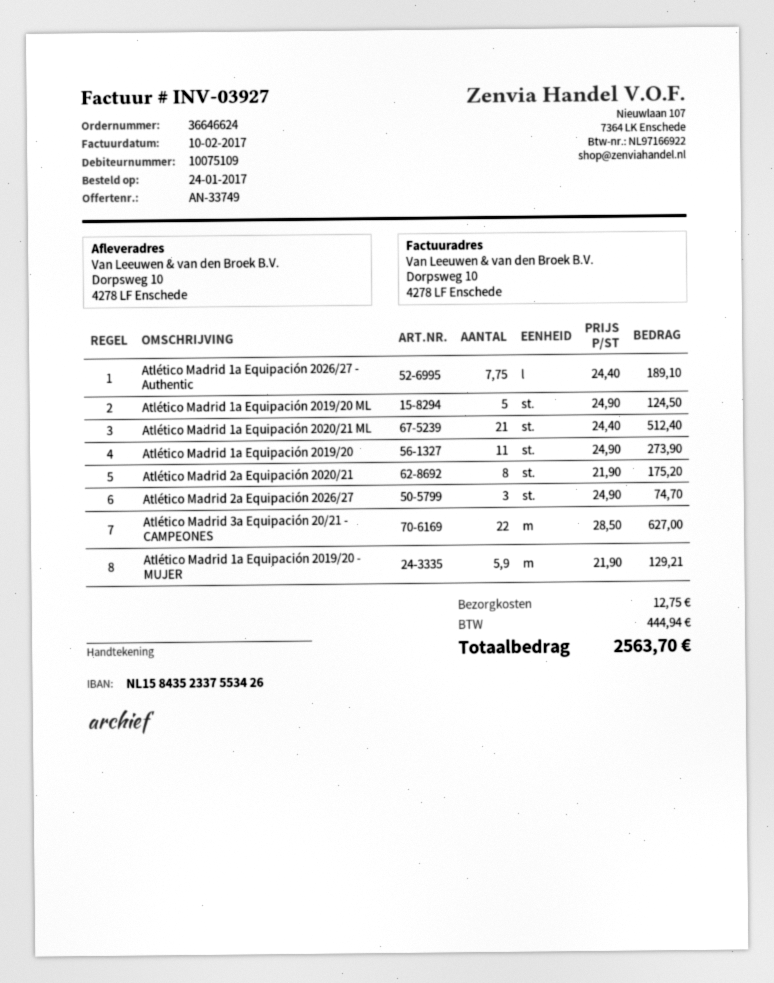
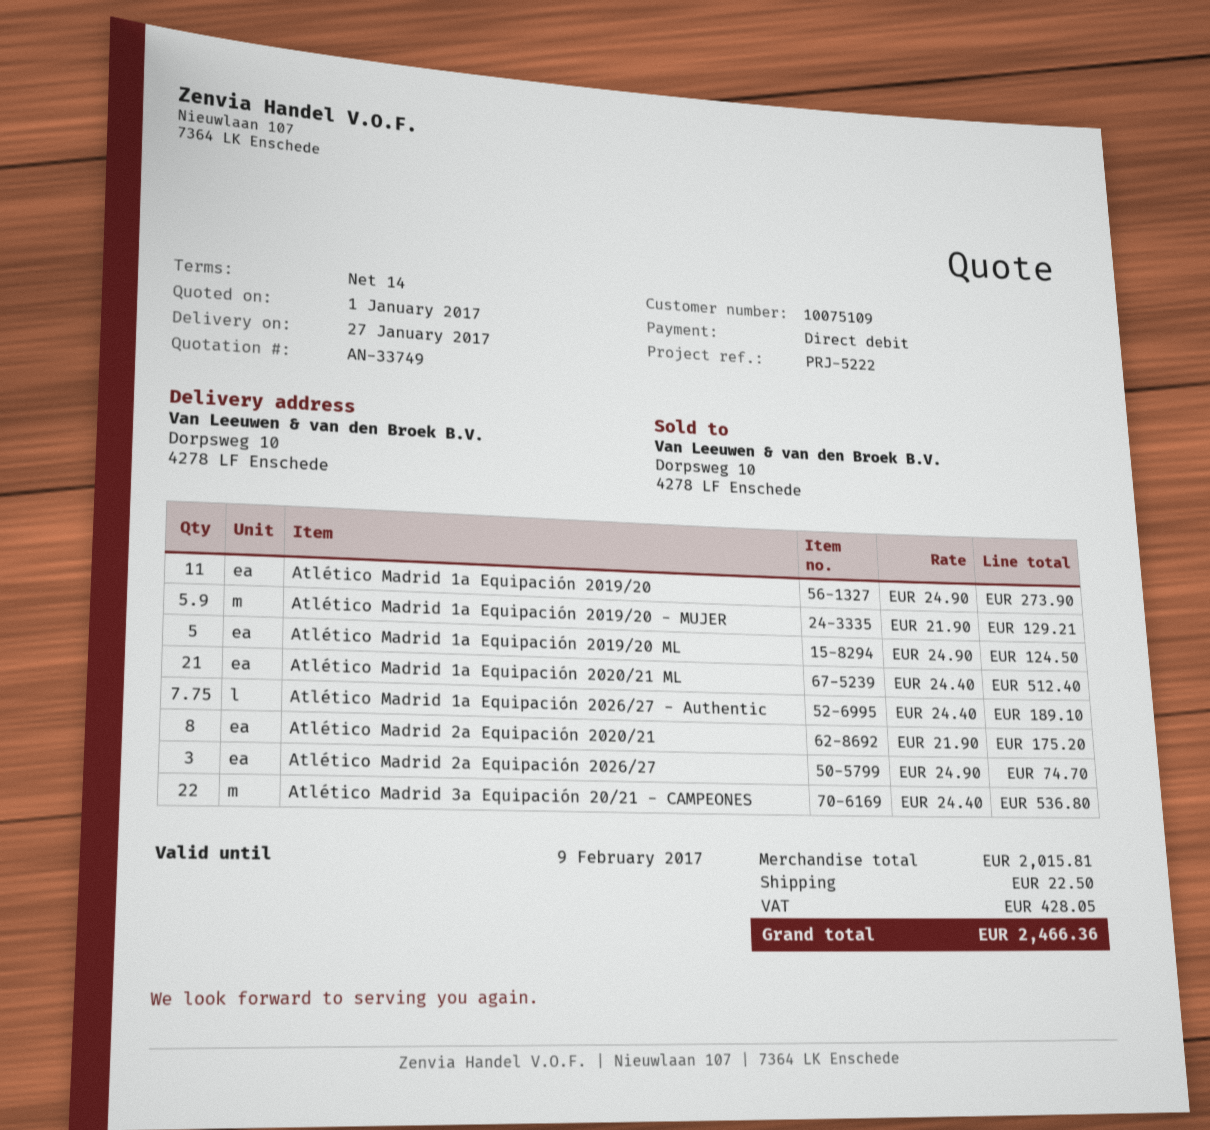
Atlético Madrid 3a Equipación 20/21 - CAMPEONES: 22 x 28.50 = 627.00 -> 22 x 24.40 = 536.80
shipping: 12.75 -> 22.50
tax: 444.94 -> 428.05
total: 2563.70 -> 2466.36

